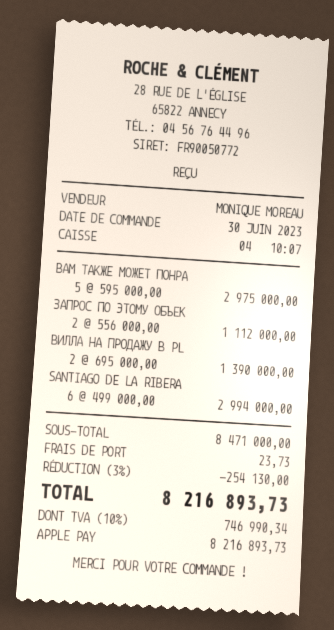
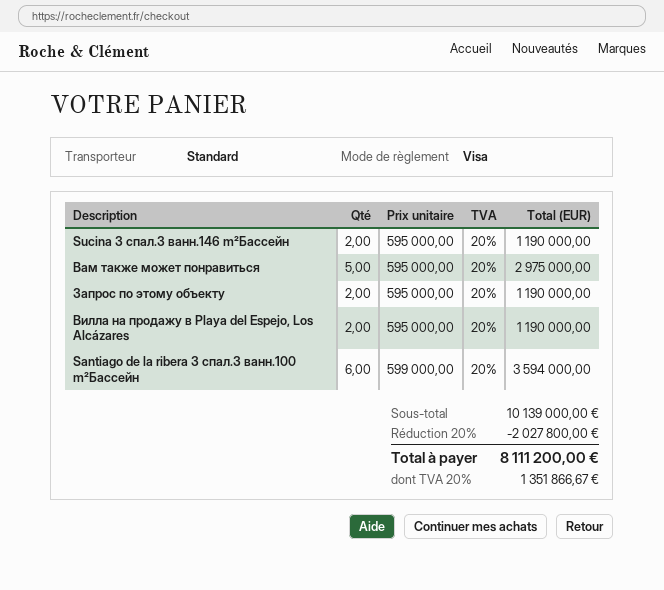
payment method: Apple Pay -> Visa
ЗАПРОС ПО ЭТОМУ ОБЪЕК: 2 x 556000.00 = 1112000.00 -> 2 x 595000.00 = 1190000.00
ВИЛЛА НА ПРОДАЖУ В PL: 2 x 695000.00 = 1390000.00 -> 2 x 595000.00 = 1190000.00
SANTIAGO DE LA RIBERA: 6 x 499000.00 = 2994000.00 -> 6 x 599000.00 = 3594000.00
Sucina 3 спал.3 ванн.146 m²Бассейн: none -> 2 x 595000.00 = 1190000.00
subtotal: 8471000.00 -> 10139000.00
discount: 3% = 254130.00 -> 20% = 2027800.00
shipping: 23.73 -> none
tax: 10% = 746990.34 -> 20% = 1351866.67
total: 8216893.73 -> 8111200.00

